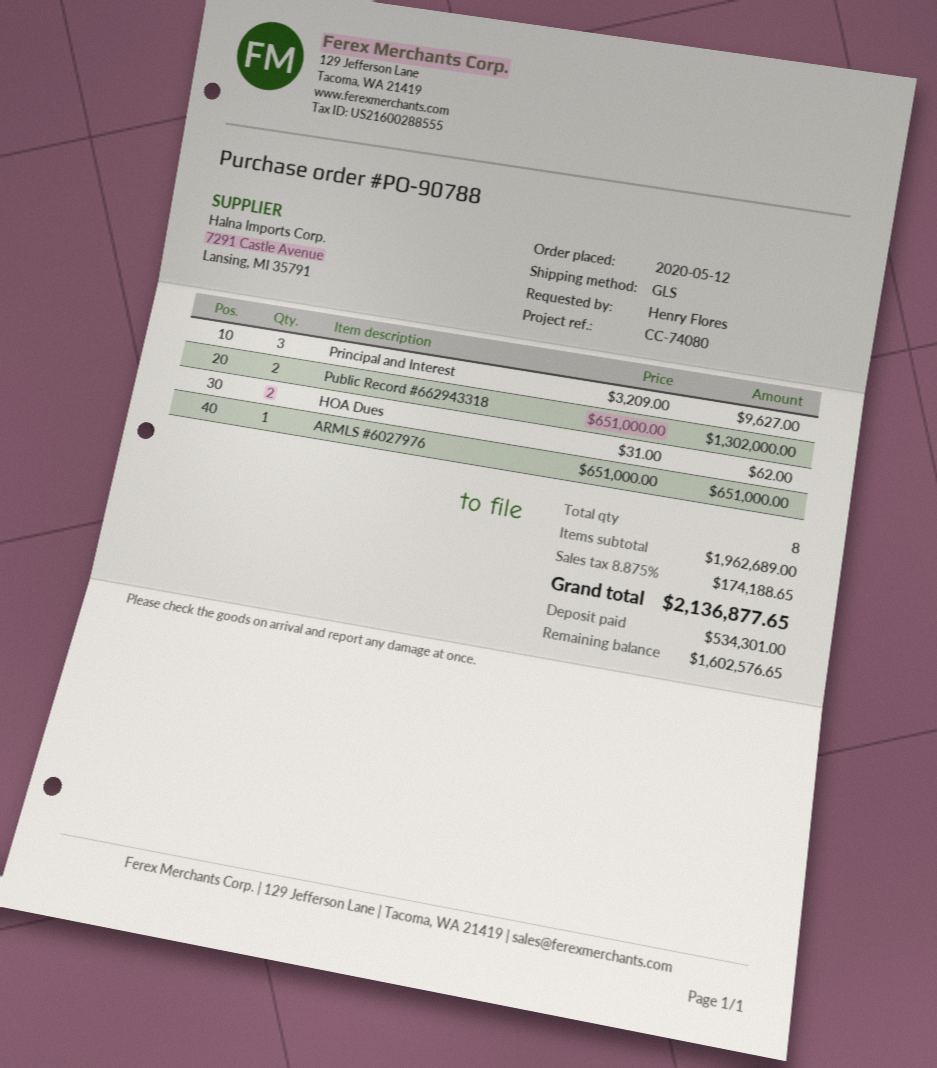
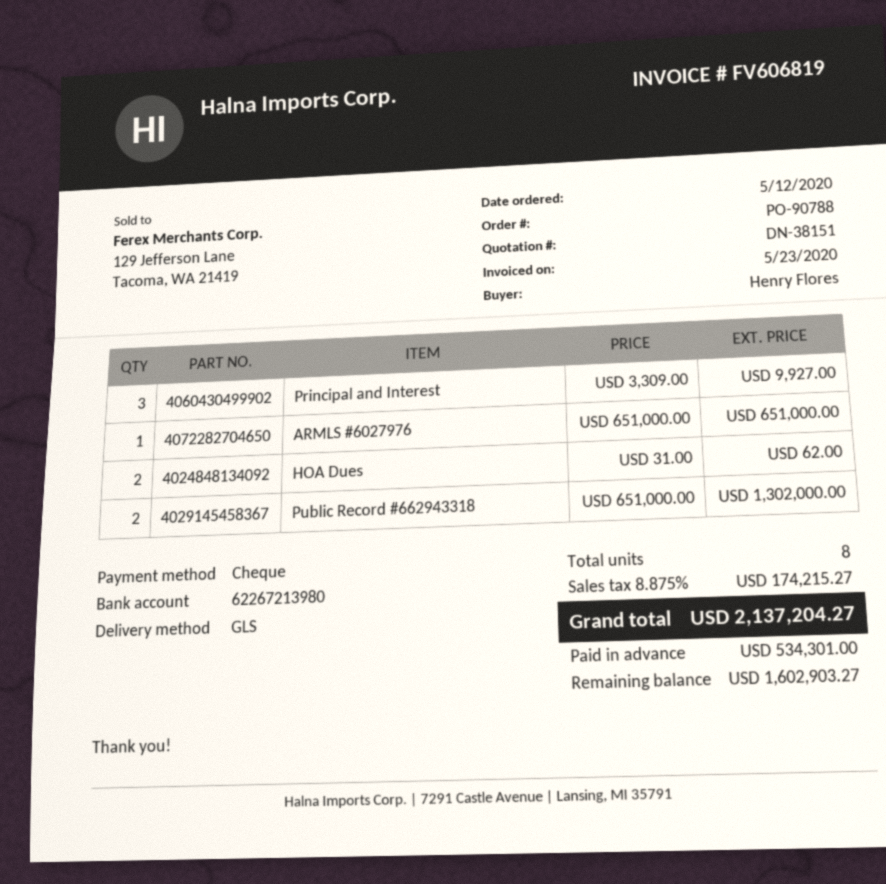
Principal and Interest: 3 x 3209.00 = 9627.00 -> 3 x 3309.00 = 9927.00
tax: 8.875% = 174188.65 -> 8.875% = 174215.27
total: 2136877.65 -> 2137204.27
balance: 1602576.65 -> 1602903.27

